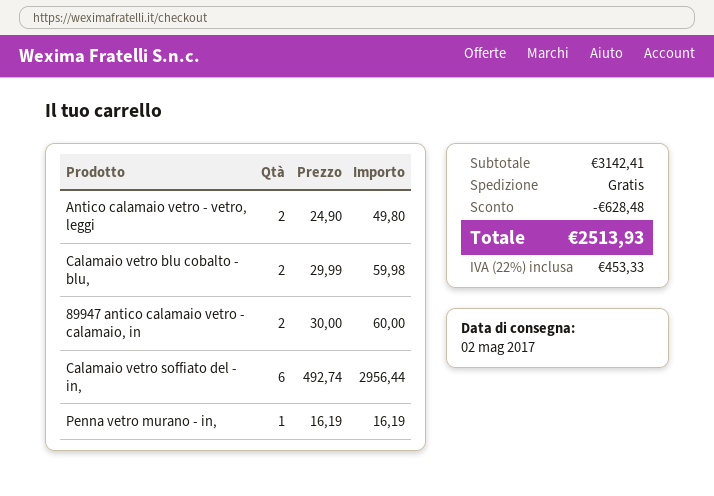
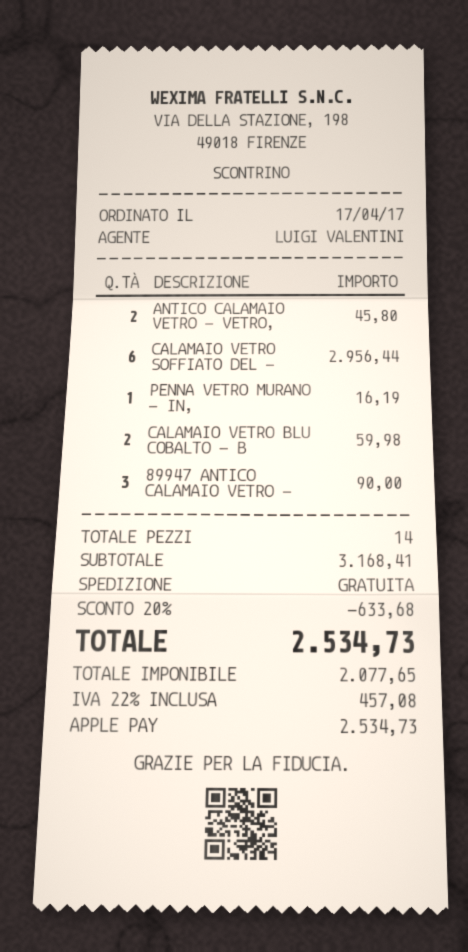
Antico calamaio vetro - vetro, leggi: 2 for 49.80 -> 2 for 45.80
89947 antico calamaio vetro - calamaio, in: 2 for 60.00 -> 3 for 90.00
subtotal: 3142.41 -> 3168.41
discount: 628.48 -> 633.68
tax: 22% = 453.33 -> 22% = 457.08
total: 2513.93 -> 2534.73

